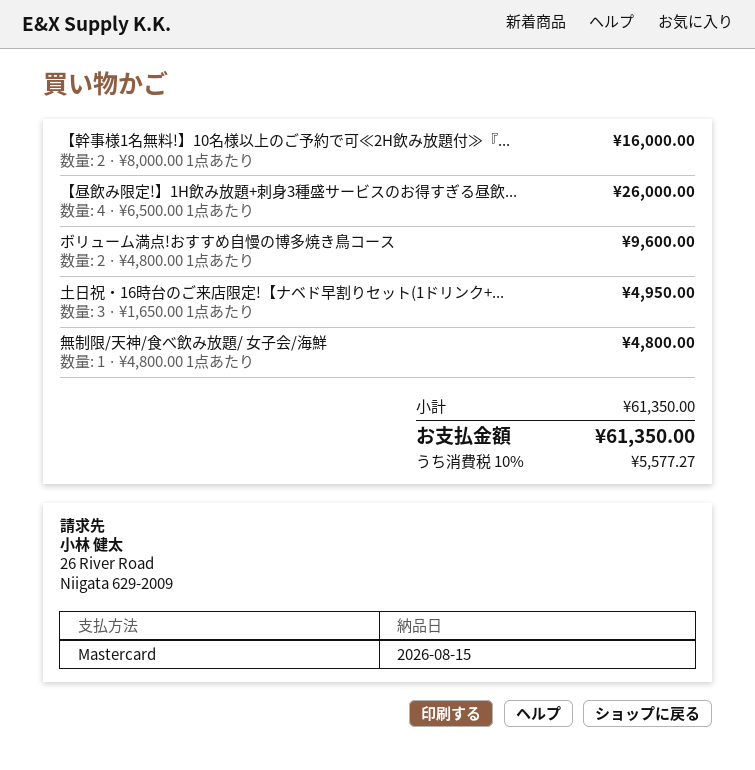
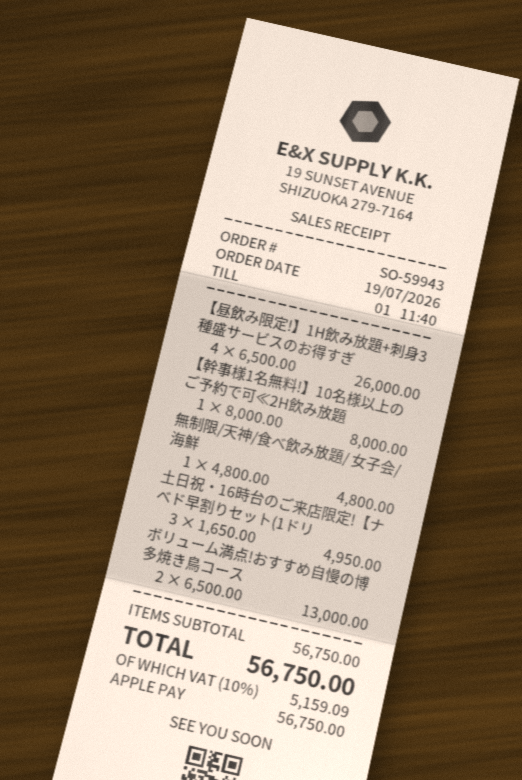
payment method: Mastercard -> Apple Pay
【幹事様1名無料!】10名様以上のご予約で可≪2H飲み放題付≫『...: 2 x 8000.00 = 16000.00 -> 1 x 8000.00 = 8000.00
ボリューム満点!おすすめ自慢の博多焼き鳥コース: 2 x 4800.00 = 9600.00 -> 2 x 6500.00 = 13000.00
subtotal: 61350.00 -> 56750.00
tax: 10% = 5577.27 -> 10% = 5159.09
total: 61350.00 -> 56750.00

